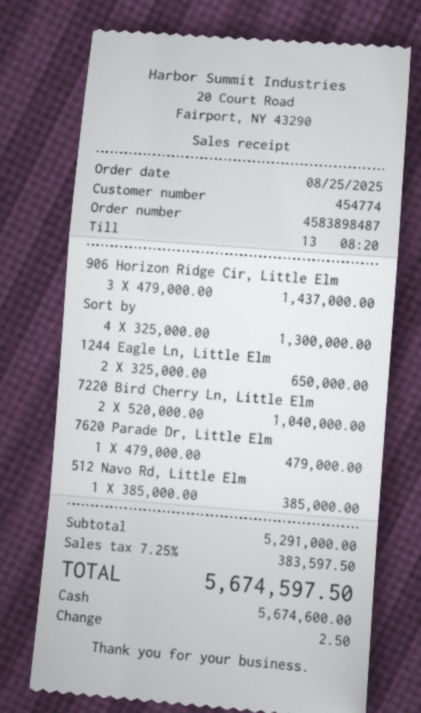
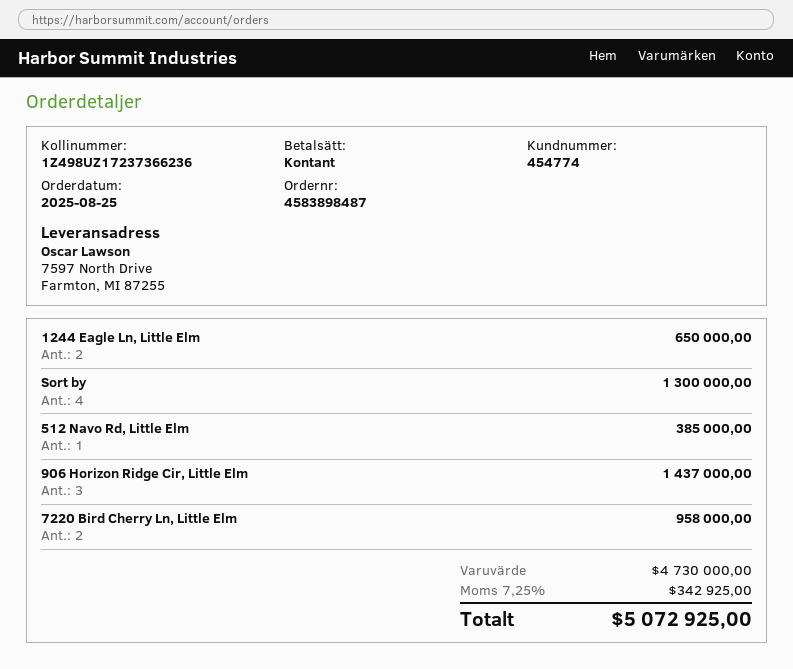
7220 Bird Cherry Ln, Little Elm: 2 for 1040000.00 -> 2 for 958000.00
7620 Parade Dr, Little Elm: 1 for 479000.00 -> none
subtotal: 5291000.00 -> 4730000.00
tax: 7.25% = 383597.50 -> 7.25% = 342925.00
total: 5674597.50 -> 5072925.00

